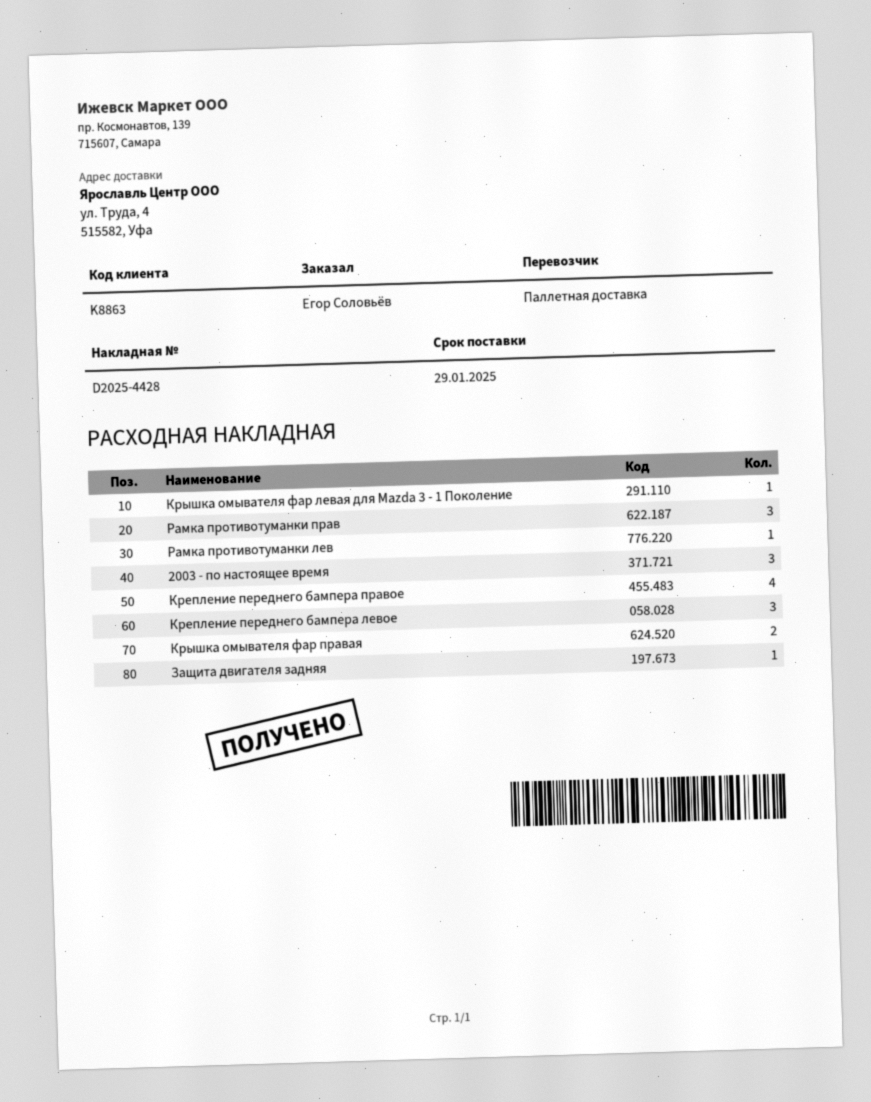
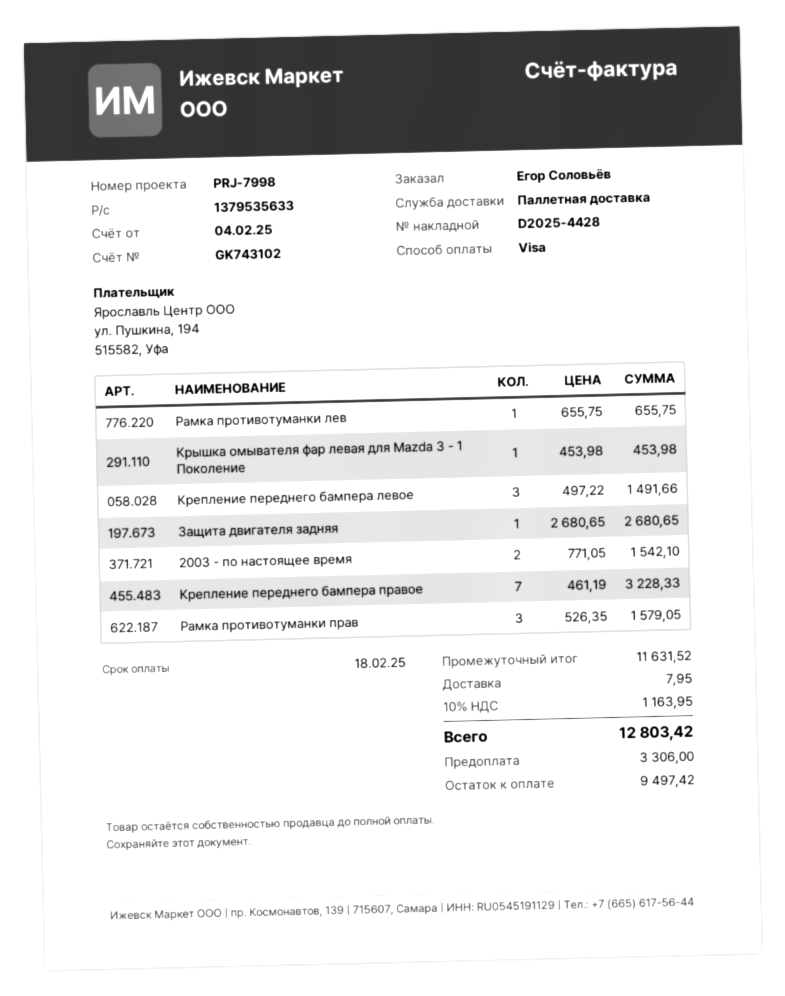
2003 - по настоящее время: 3 -> 2
Крепление переднего бампера правое: 4 -> 7
Крышка омывателя фар правая: 2 -> none

